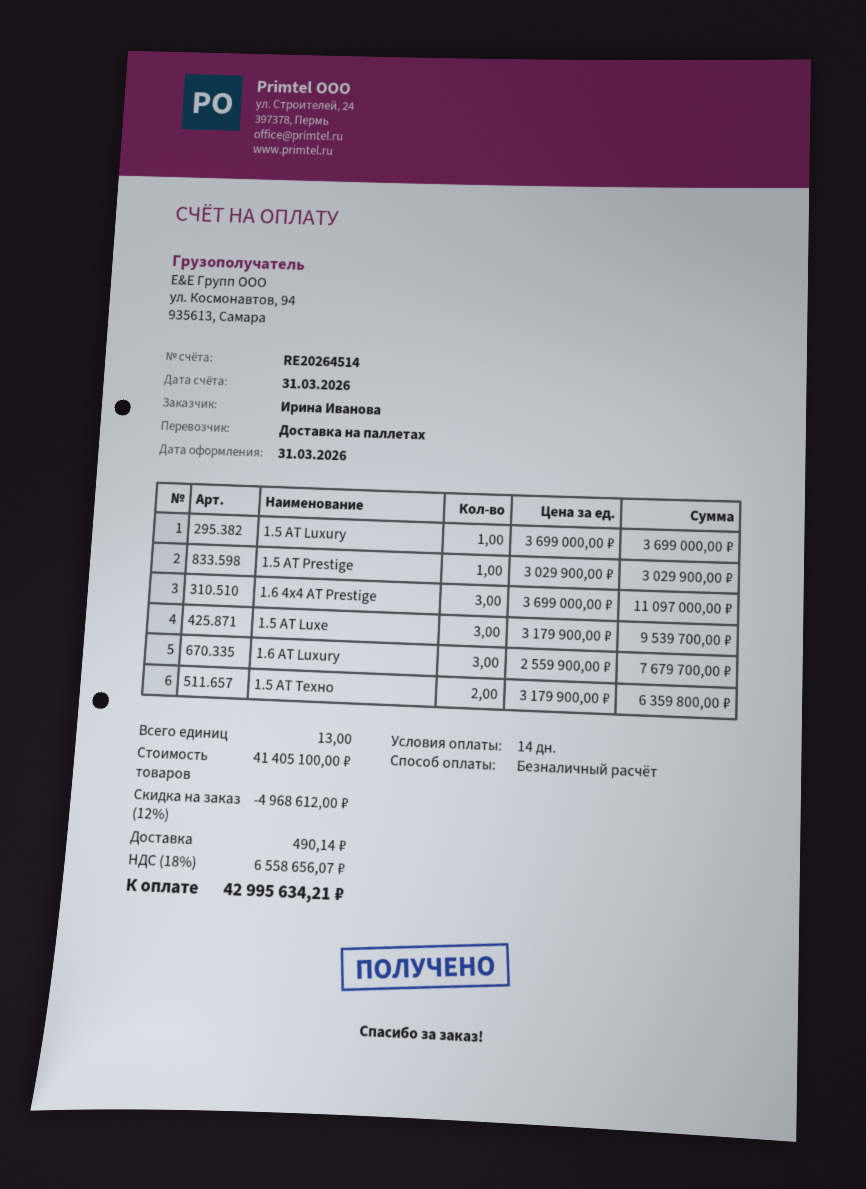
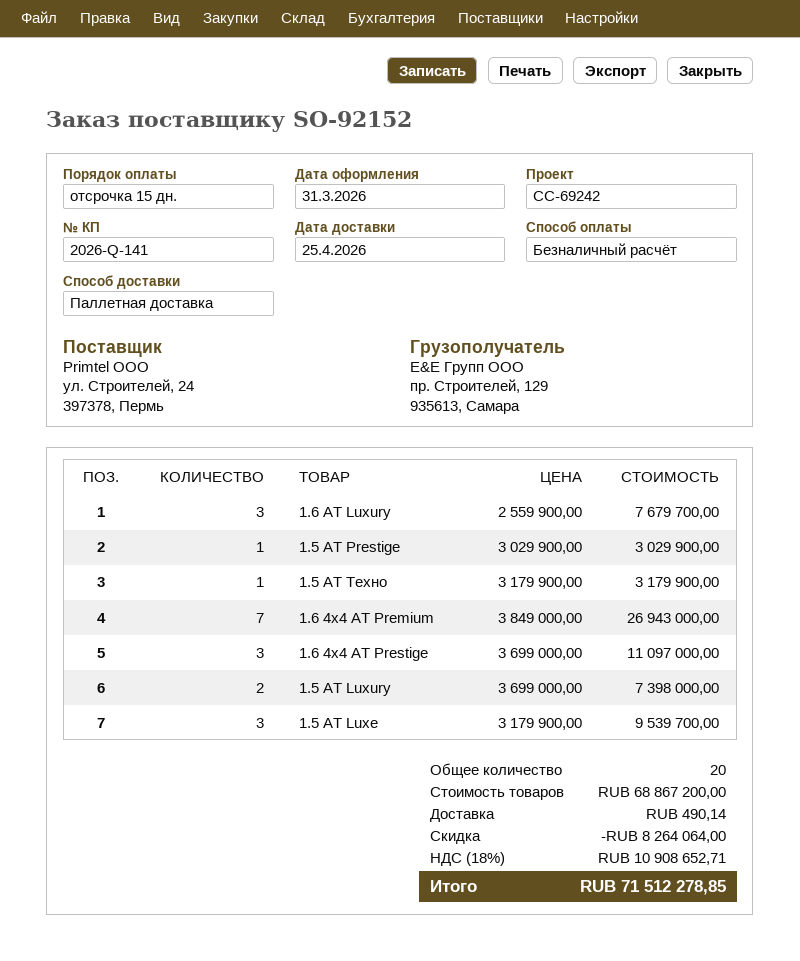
payment terms: 14 days -> 15 days
ship to: ул. Космонавтов, 94, 935613, Самара -> пр. Строителей, 129, 935613, Самара
1.5 AT Luxury: 1 x 3699000.00 = 3699000.00 -> 2 x 3699000.00 = 7398000.00
1.5 AT Техно: 2 x 3179900.00 = 6359800.00 -> 1 x 3179900.00 = 3179900.00
1.6 4x4 AT Premium: none -> 7 x 3849000.00 = 26943000.00
total quantity: 13 -> 20
subtotal: 41405100.00 -> 68867200.00
discount: 4968612.00 -> 8264064.00
tax: 18% = 6558656.07 -> 18% = 10908652.71
total: 42995634.21 -> 71512278.85

